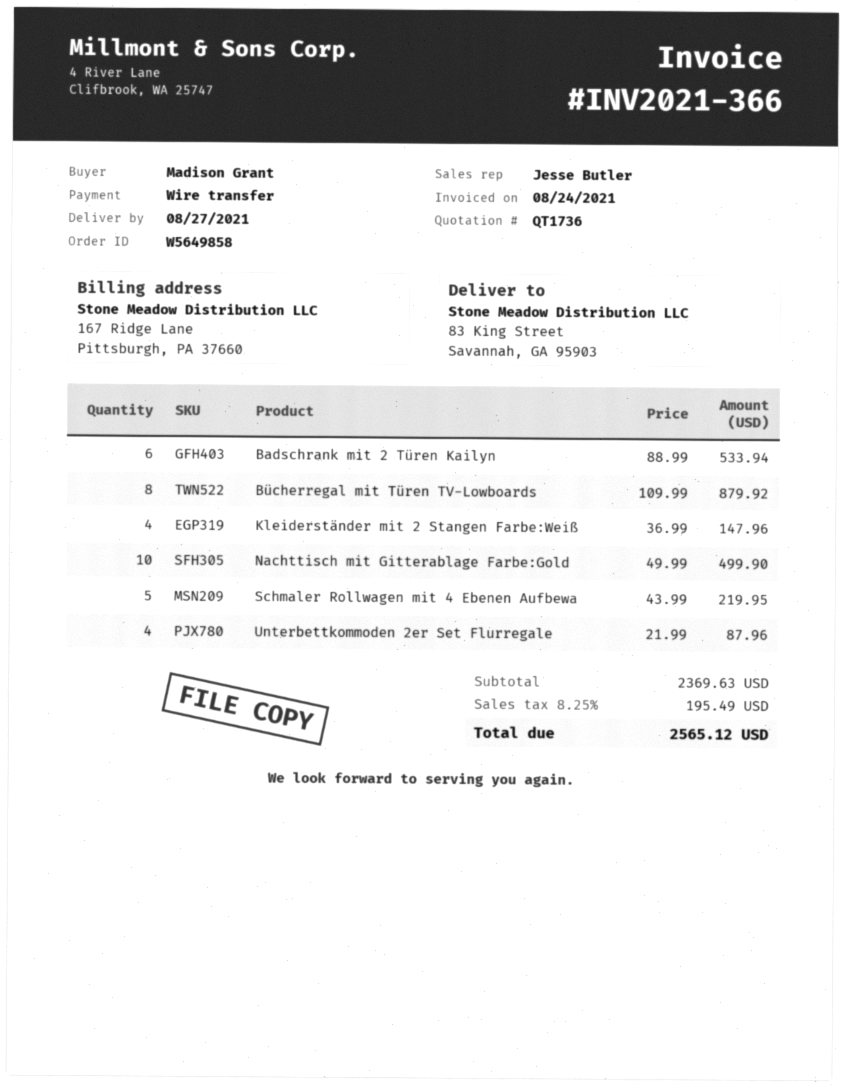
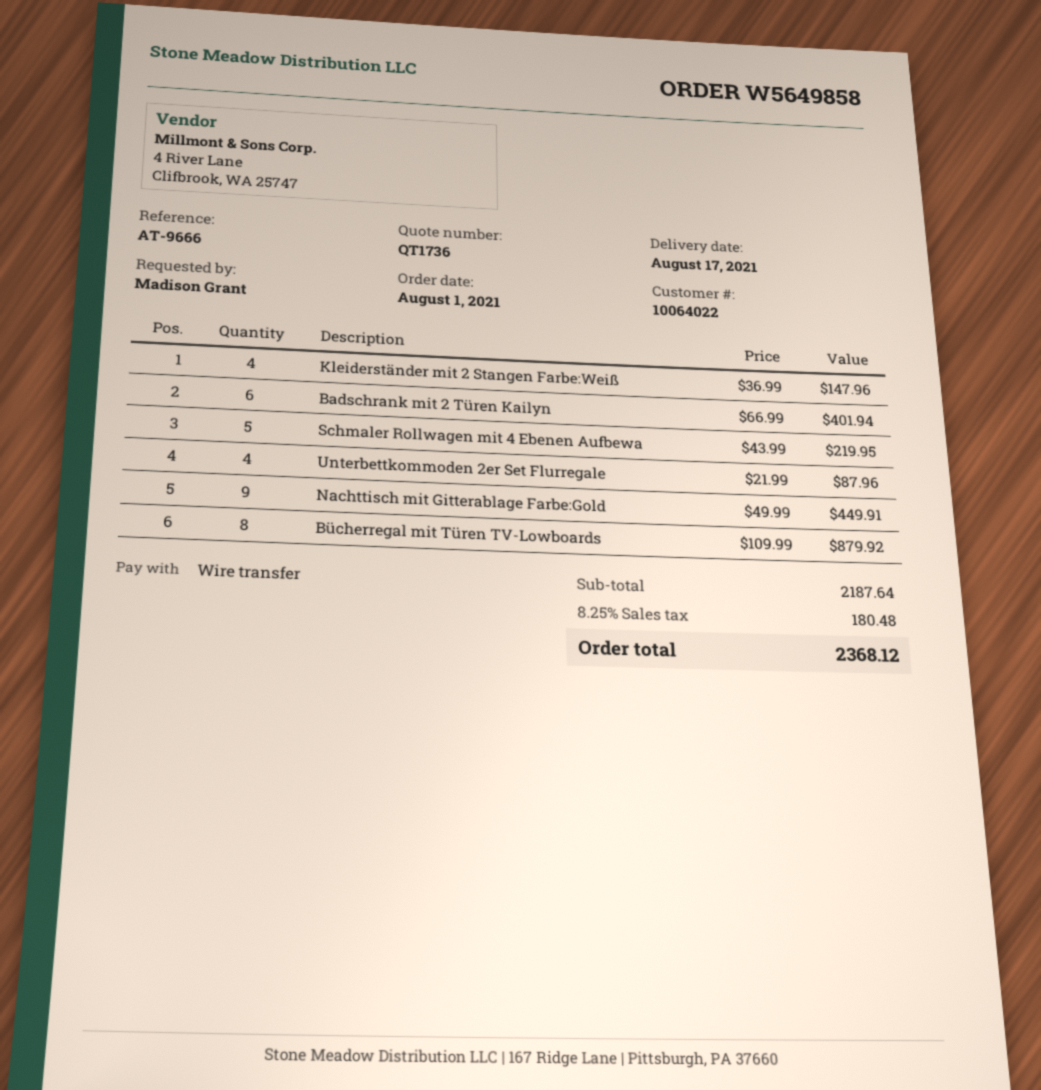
delivery date: 2021-08-27 -> 2021-08-17
Badschrank mit 2 Türen Kailyn: 6 x 88.99 = 533.94 -> 6 x 66.99 = 401.94
Nachttisch mit Gitterablage Farbe:Gold: 10 x 49.99 = 499.90 -> 9 x 49.99 = 449.91
subtotal: 2369.63 -> 2187.64
tax: 8.25% = 195.49 -> 8.25% = 180.48
total: 2565.12 -> 2368.12

